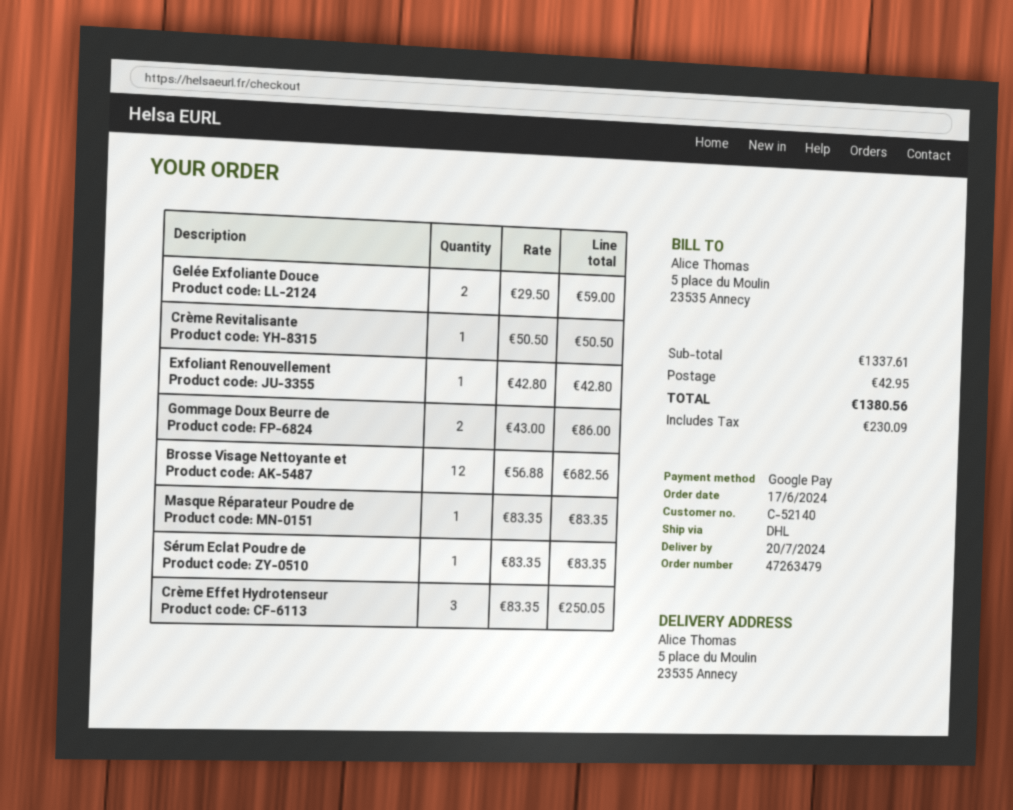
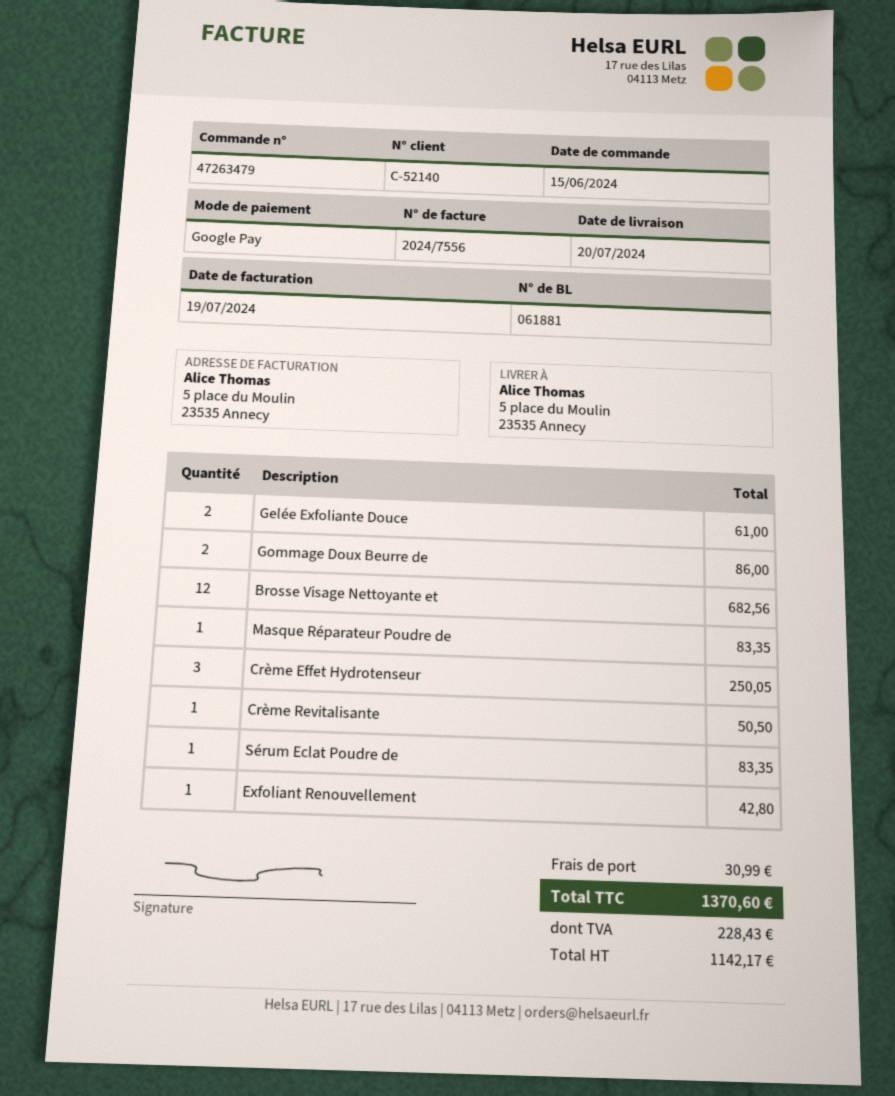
order date: 2024-06-17 -> 2024-06-15
Gelée Exfoliante Douce: 2 for 59.00 -> 2 for 61.00
shipping: 42.95 -> 30.99
tax: 230.09 -> 228.43
total: 1380.56 -> 1370.60

